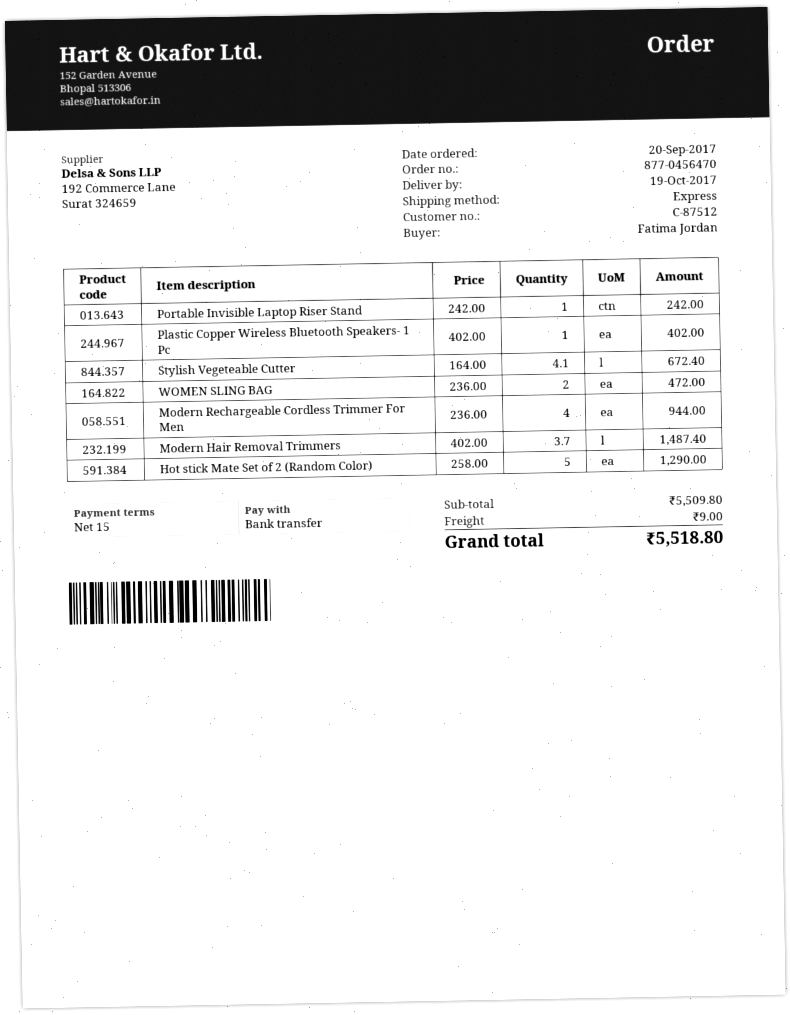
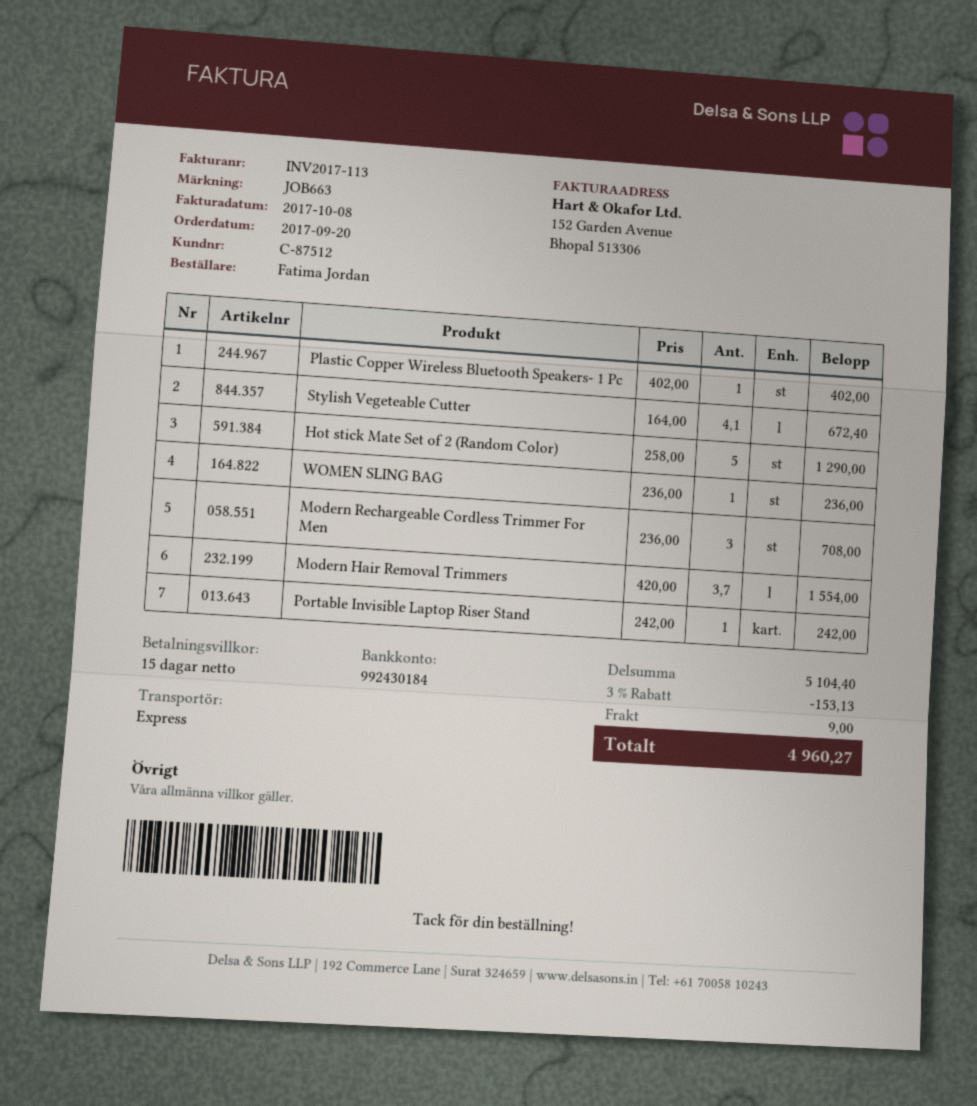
WOMEN SLING BAG: 2 x 236.00 = 472.00 -> 1 x 236.00 = 236.00
Modern Rechargeable Cordless Trimmer For Men: 4 x 236.00 = 944.00 -> 3 x 236.00 = 708.00
Modern Hair Removal Trimmers: 3.7 x 402.00 = 1487.40 -> 3.7 x 420.00 = 1554.00
subtotal: 5509.80 -> 5104.40
discount: none -> 3% = 153.13
total: 5518.80 -> 4960.27

